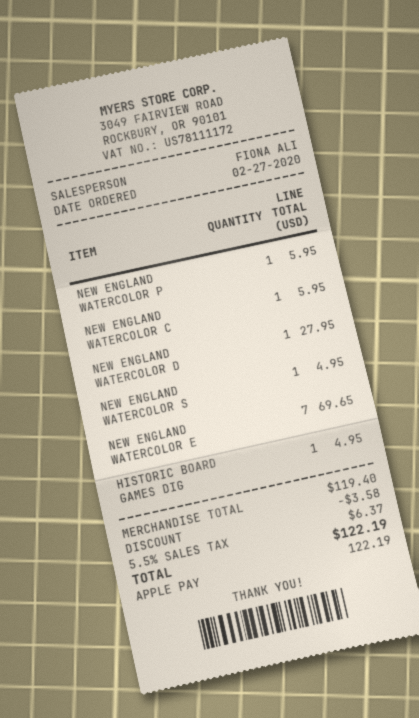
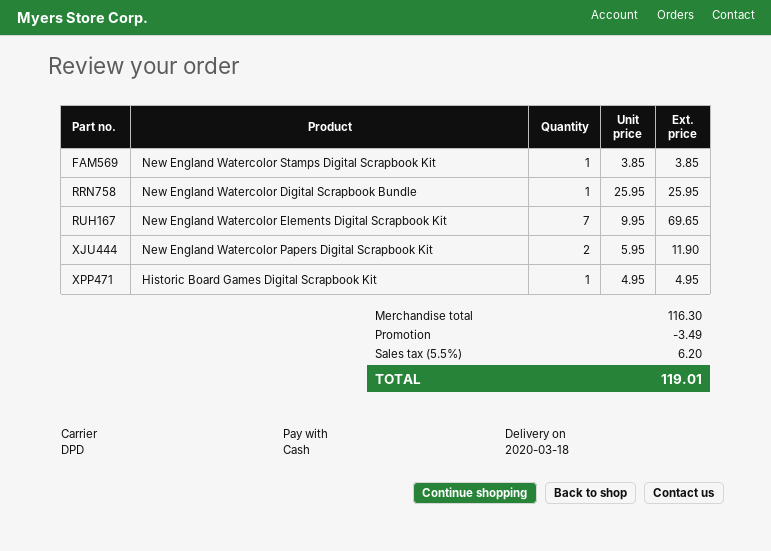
payment method: Apple Pay -> cash
NEW ENGLAND WATERCOLOR P: 1 for 5.95 -> 2 for 11.90
NEW ENGLAND WATERCOLOR C: 1 for 5.95 -> none
NEW ENGLAND WATERCOLOR D: 1 for 27.95 -> 1 for 25.95
NEW ENGLAND WATERCOLOR S: 1 for 4.95 -> 1 for 3.85
subtotal: 119.40 -> 116.30
discount: 3.58 -> 3.49
tax: 5.5% = 6.37 -> 5.5% = 6.20
total: 122.19 -> 119.01

